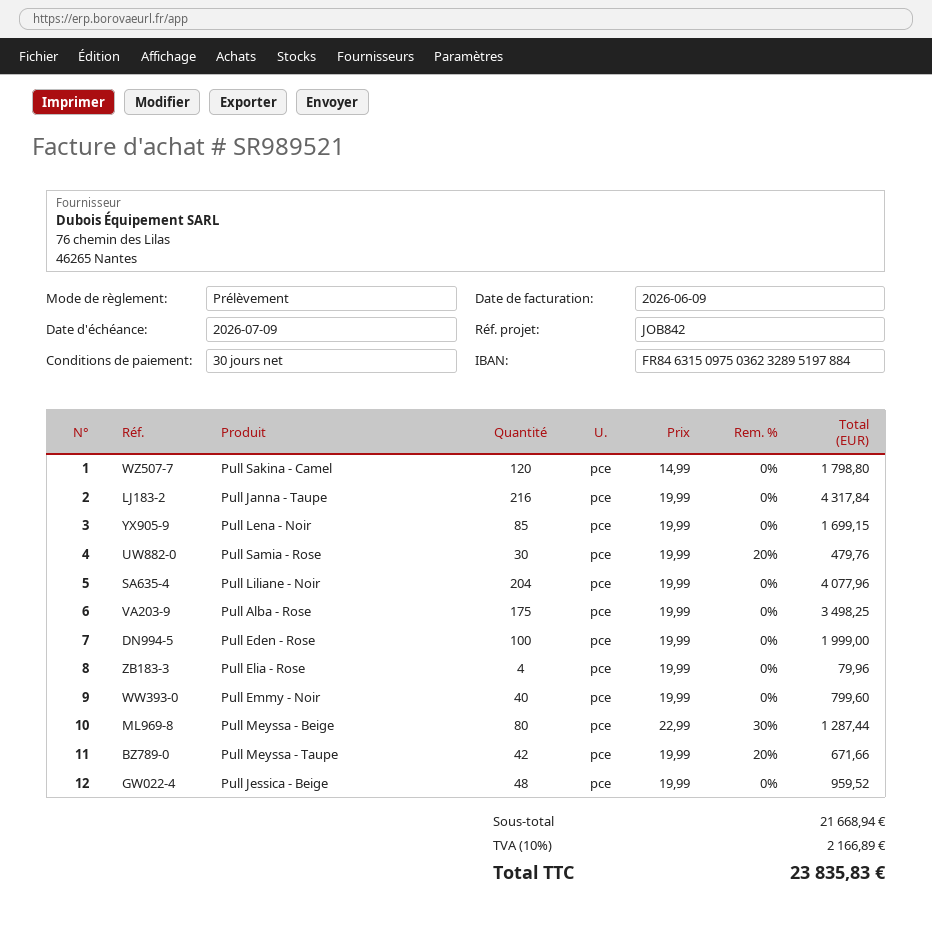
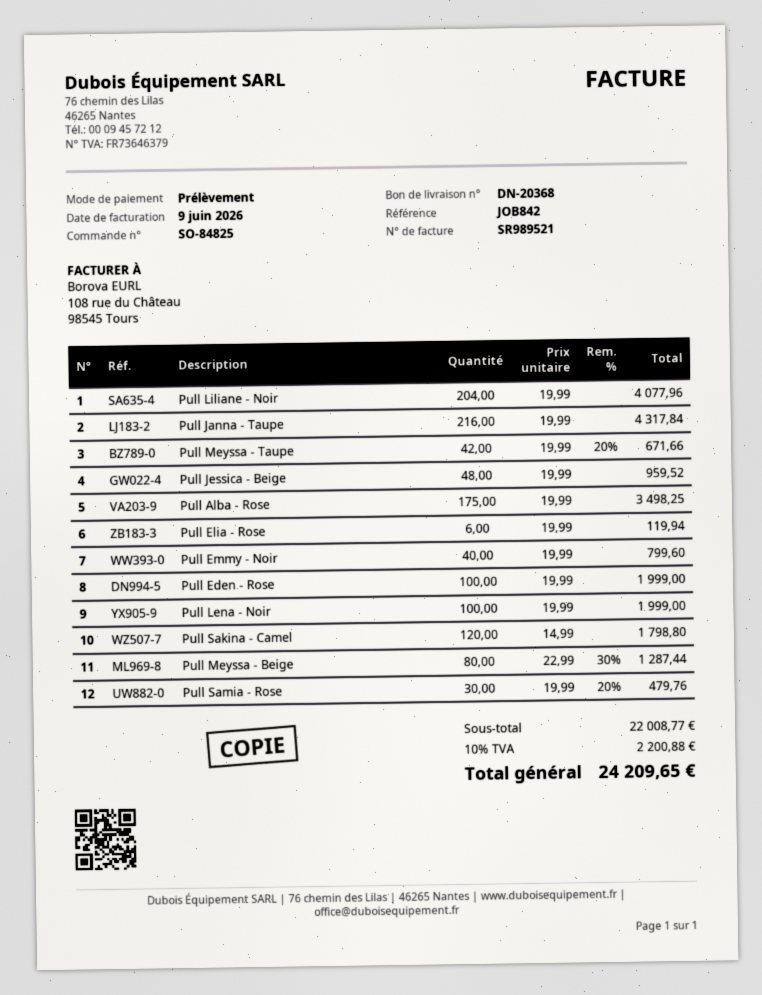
Pull Lena - Noir: 85 x 19.99 = 1699.15 -> 100 x 19.99 = 1999.00
Pull Elia - Rose: 4 x 19.99 = 79.96 -> 6 x 19.99 = 119.94
subtotal: 21668.94 -> 22008.77
tax: 10% = 2166.89 -> 10% = 2200.88
total: 23835.83 -> 24209.65

